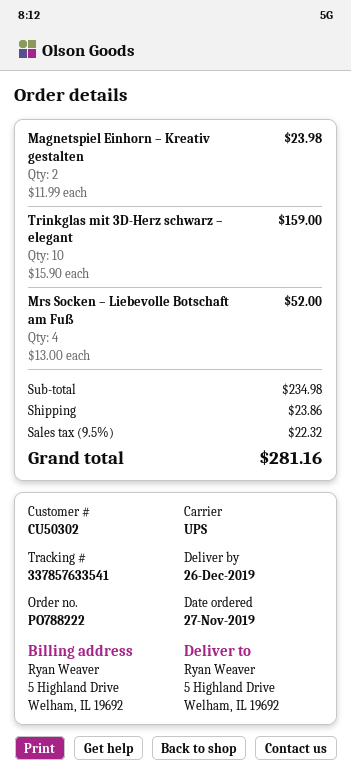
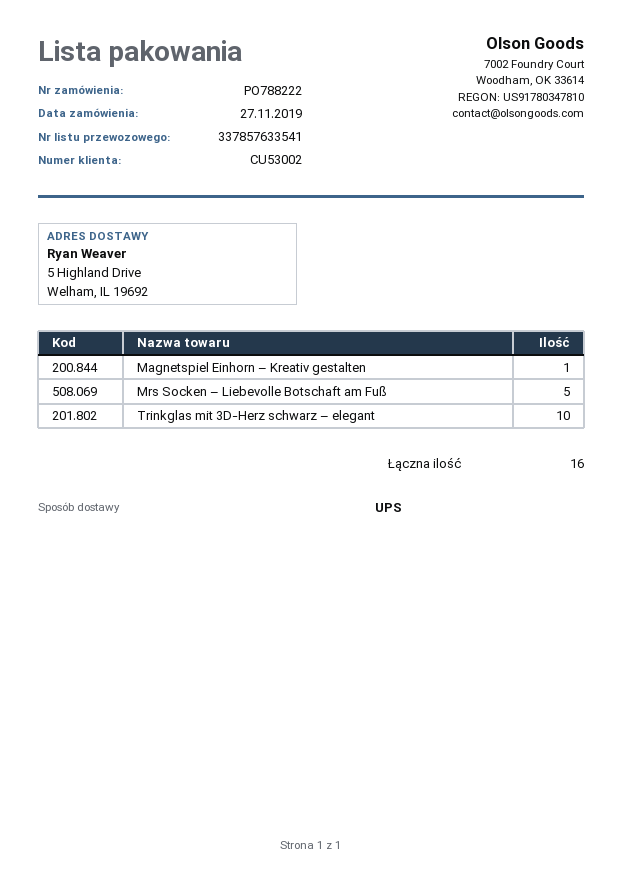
customer number: CU50302 -> CU53002
Magnetspiel Einhorn – Kreativ gestalten: 2 -> 1
Mrs Socken – Liebevolle Botschaft am Fuß: 4 -> 5

